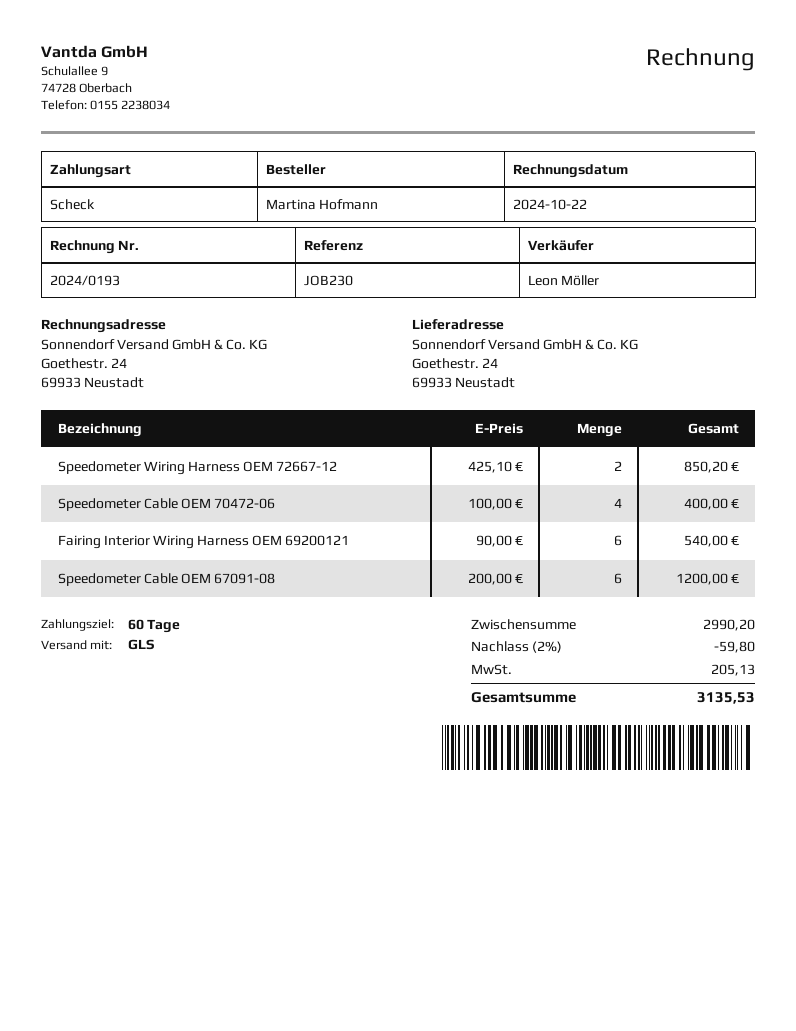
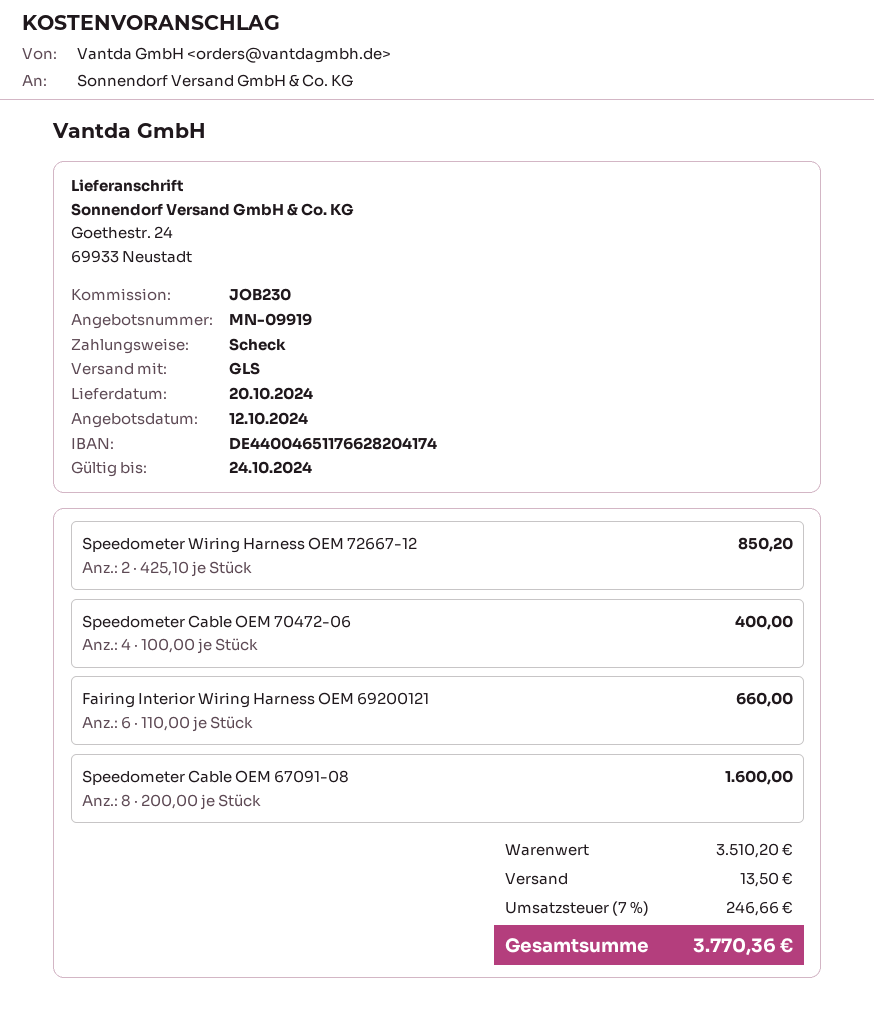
Fairing Interior Wiring Harness OEM 69200121: 6 x 90.00 = 540.00 -> 6 x 110.00 = 660.00
Speedometer Cable OEM 67091-08: 6 x 200.00 = 1200.00 -> 8 x 200.00 = 1600.00
subtotal: 2990.20 -> 3510.20
discount: 2% = 59.80 -> none
shipping: none -> 13.50
tax: 205.13 -> 246.66
total: 3135.53 -> 3770.36

